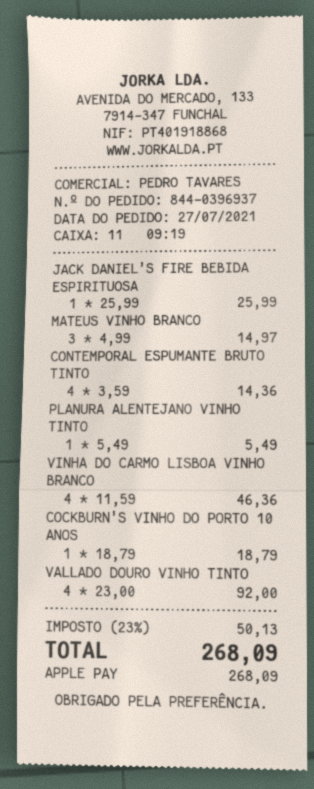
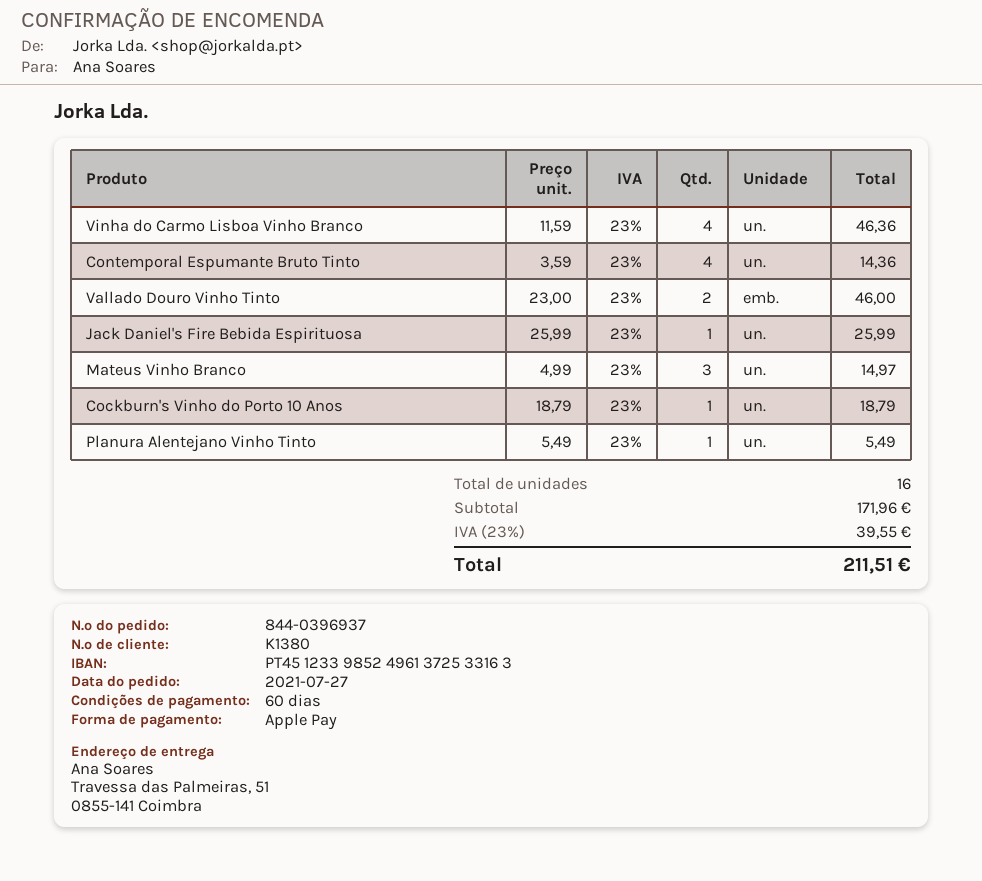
VALLADO DOURO VINHO TINTO: 4 x 23.00 = 92.00 -> 2 x 23.00 = 46.00
tax: 23% = 50.13 -> 23% = 39.55
total: 268.09 -> 211.51

